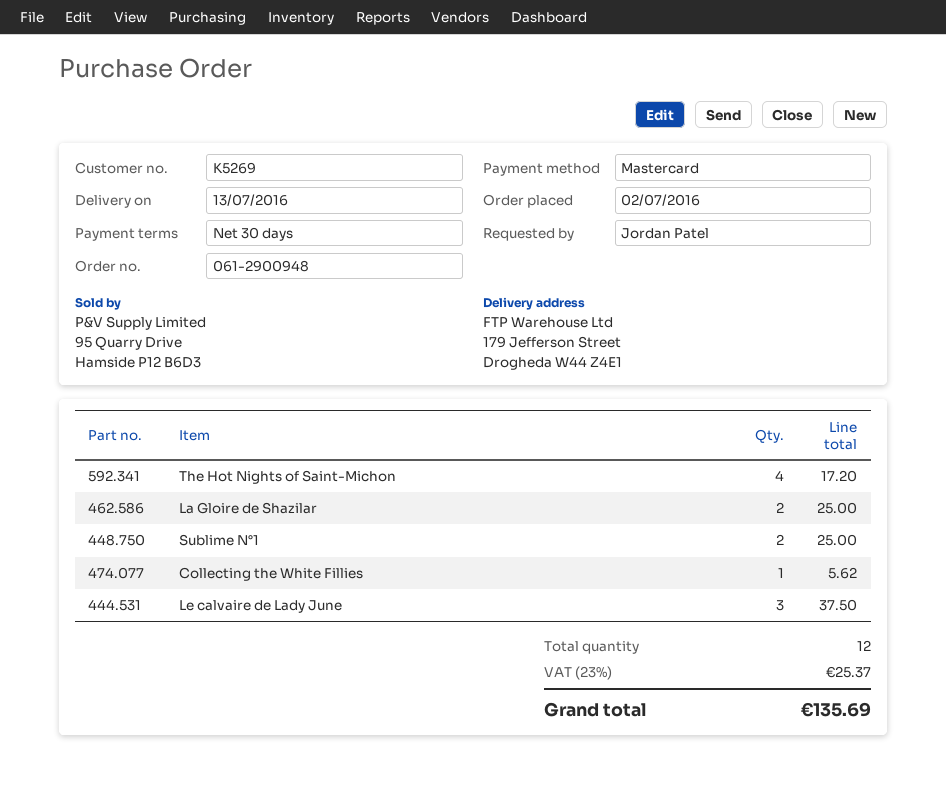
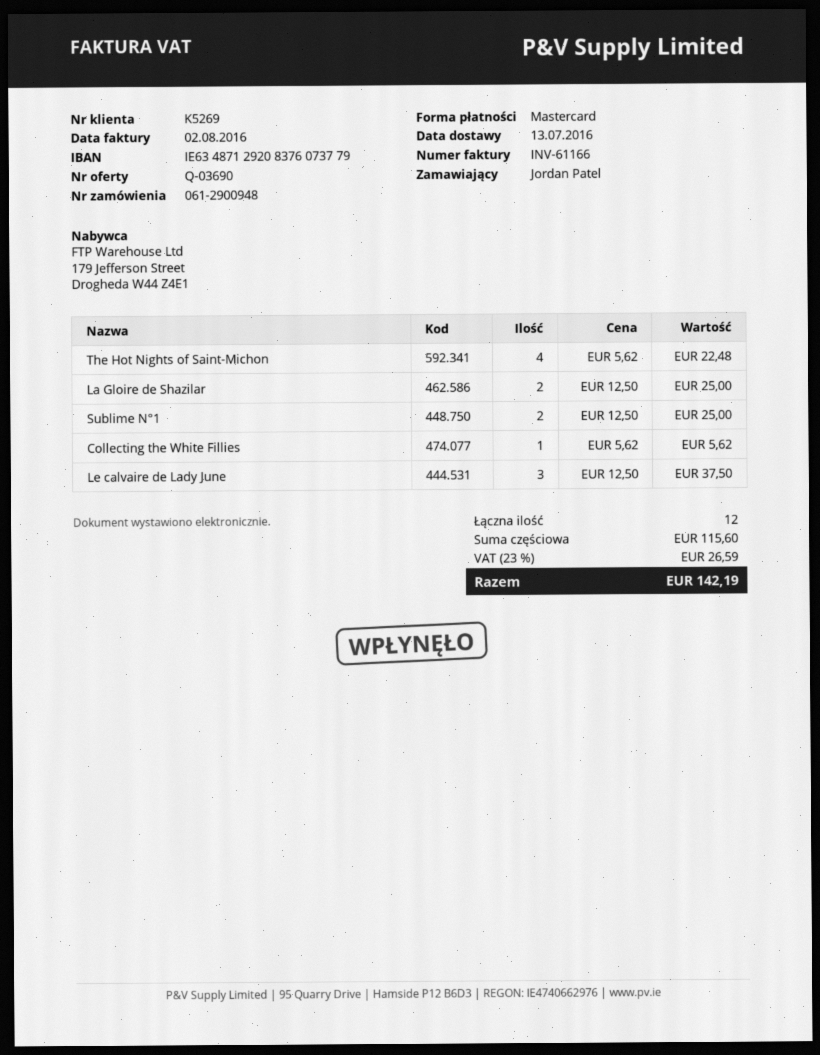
The Hot Nights of Saint-Michon: 4 for 17.20 -> 4 for 22.48
tax: 23% = 25.37 -> 23% = 26.59
total: 135.69 -> 142.19

